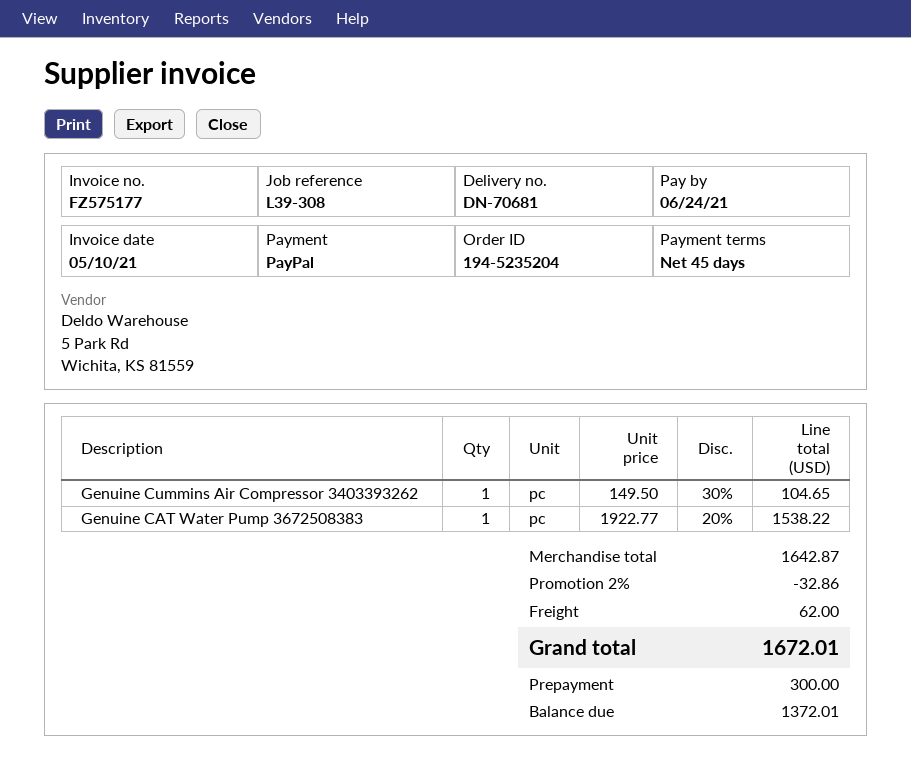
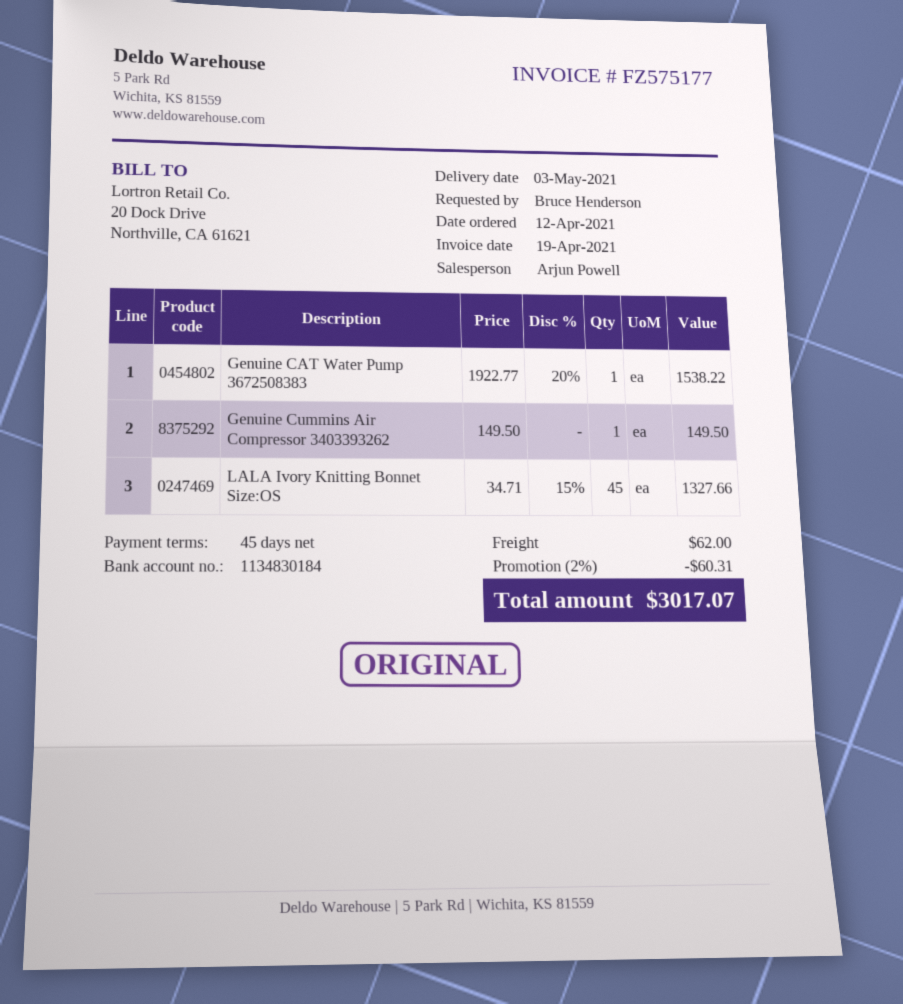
invoice date: 2021-05-10 -> 2021-04-19
Genuine Cummins Air Compressor 3403393262: 1 x 149.50 - 30% = 104.65 -> 1 x 149.50 = 149.50
LALA Ivory Knitting Bonnet Size:OS: none -> 45 x 34.71 - 15% = 1327.66
discount: 2% = 32.86 -> 2% = 60.31
total: 1672.01 -> 3017.07

